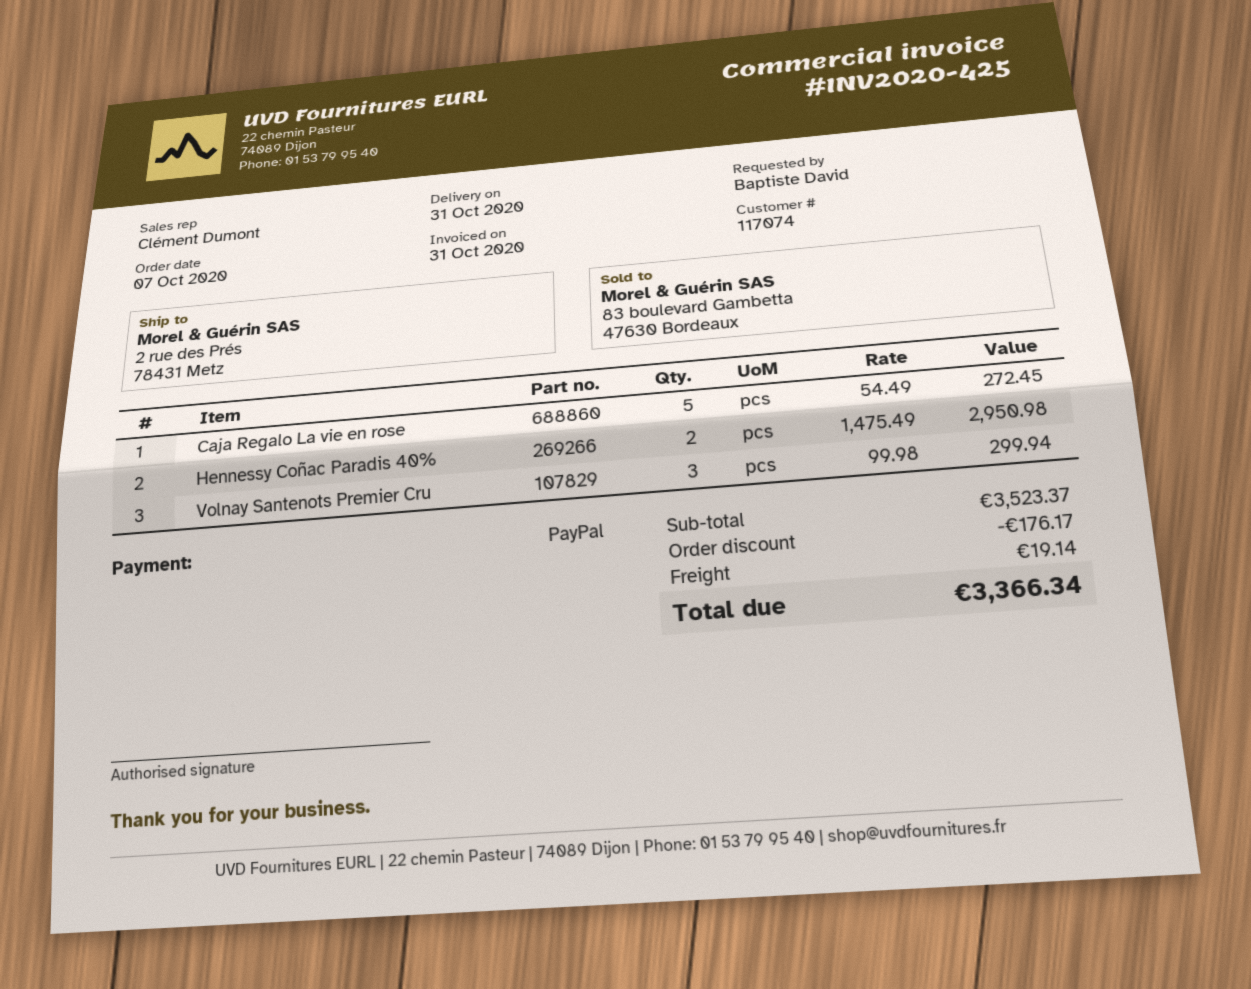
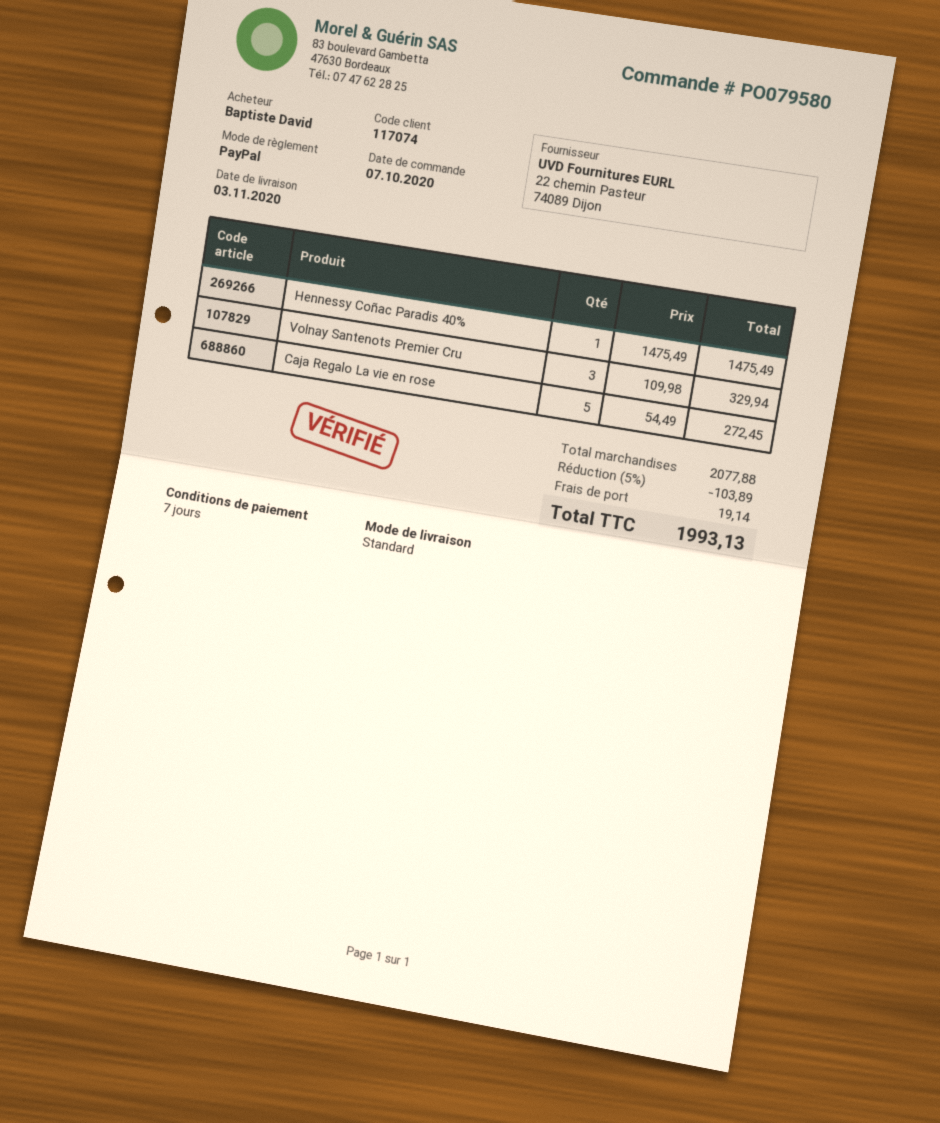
delivery date: 2020-10-31 -> 2020-11-03
Hennessy Coñac Paradis 40%: 2 x 1475.49 = 2950.98 -> 1 x 1475.49 = 1475.49
Volnay Santenots Premier Cru: 3 x 99.98 = 299.94 -> 3 x 109.98 = 329.94
subtotal: 3523.37 -> 2077.88
discount: 176.17 -> 103.89
total: 3366.34 -> 1993.13

